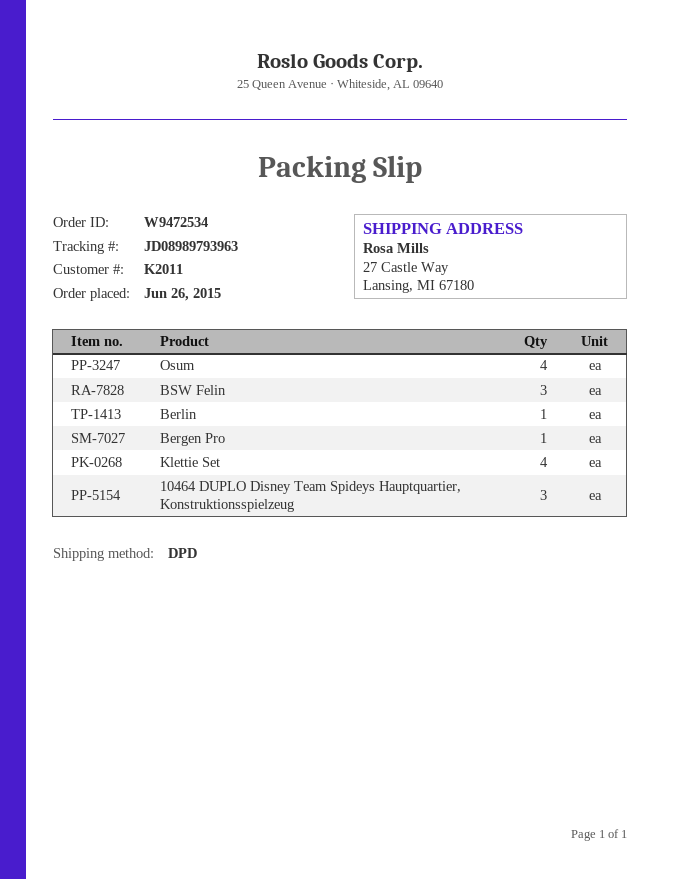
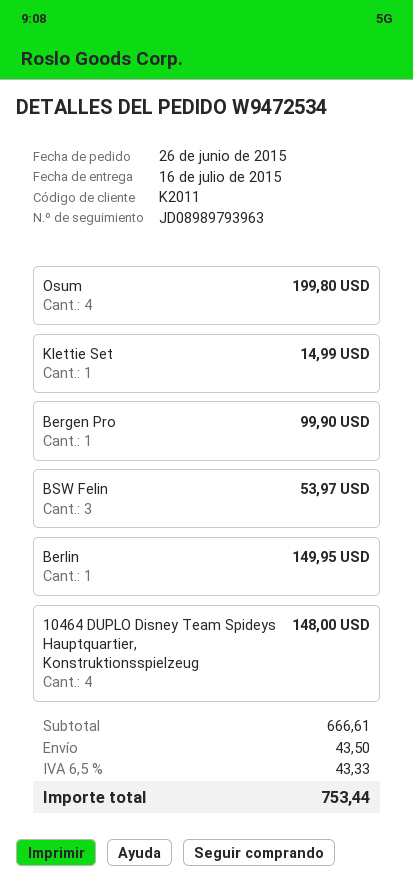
Klettie Set: 4 -> 1
10464 DUPLO Disney Team Spideys Hauptquartier, Konstruktionsspielzeug: 3 -> 4

